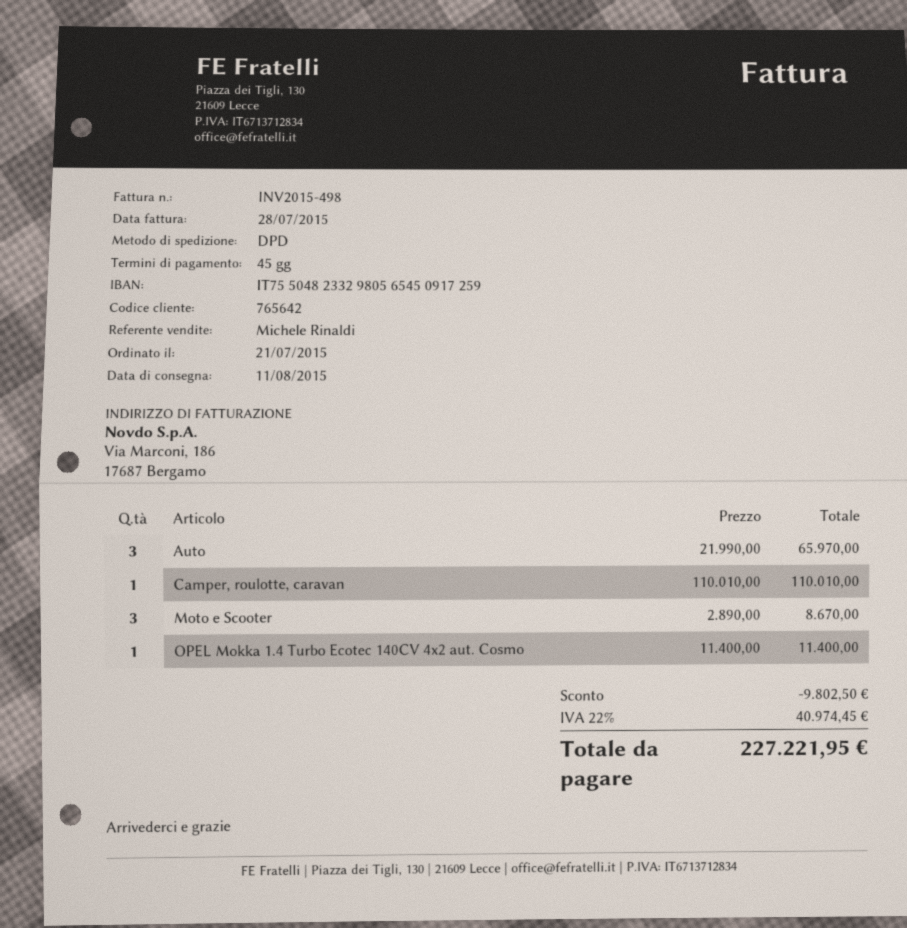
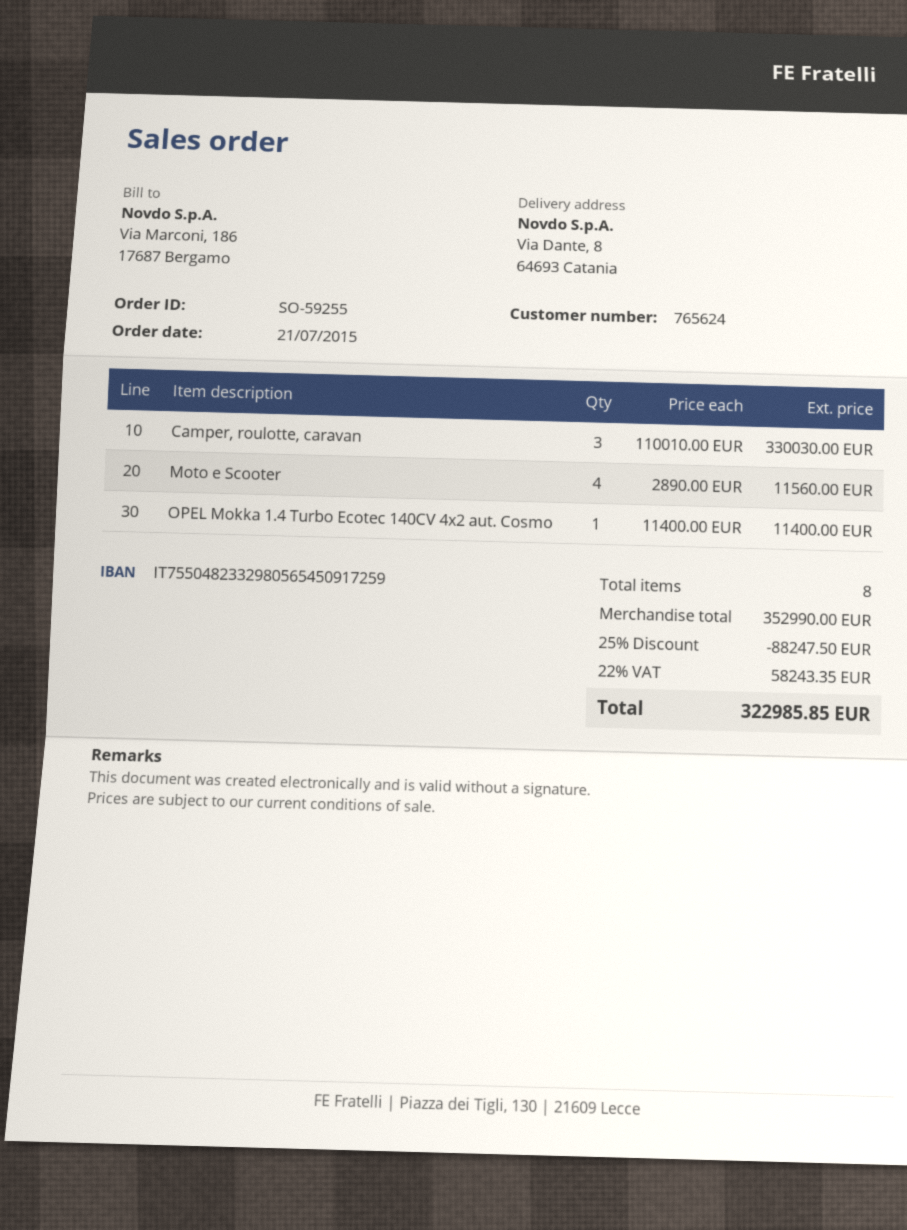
customer number: 765642 -> 765624
Auto: 3 x 21990.00 = 65970.00 -> none
Camper, roulotte, caravan: 1 x 110010.00 = 110010.00 -> 3 x 110010.00 = 330030.00
Moto e Scooter: 3 x 2890.00 = 8670.00 -> 4 x 2890.00 = 11560.00
discount: 9802.50 -> 88247.50
tax: 22% = 40974.45 -> 22% = 58243.35
total: 227221.95 -> 322985.85

